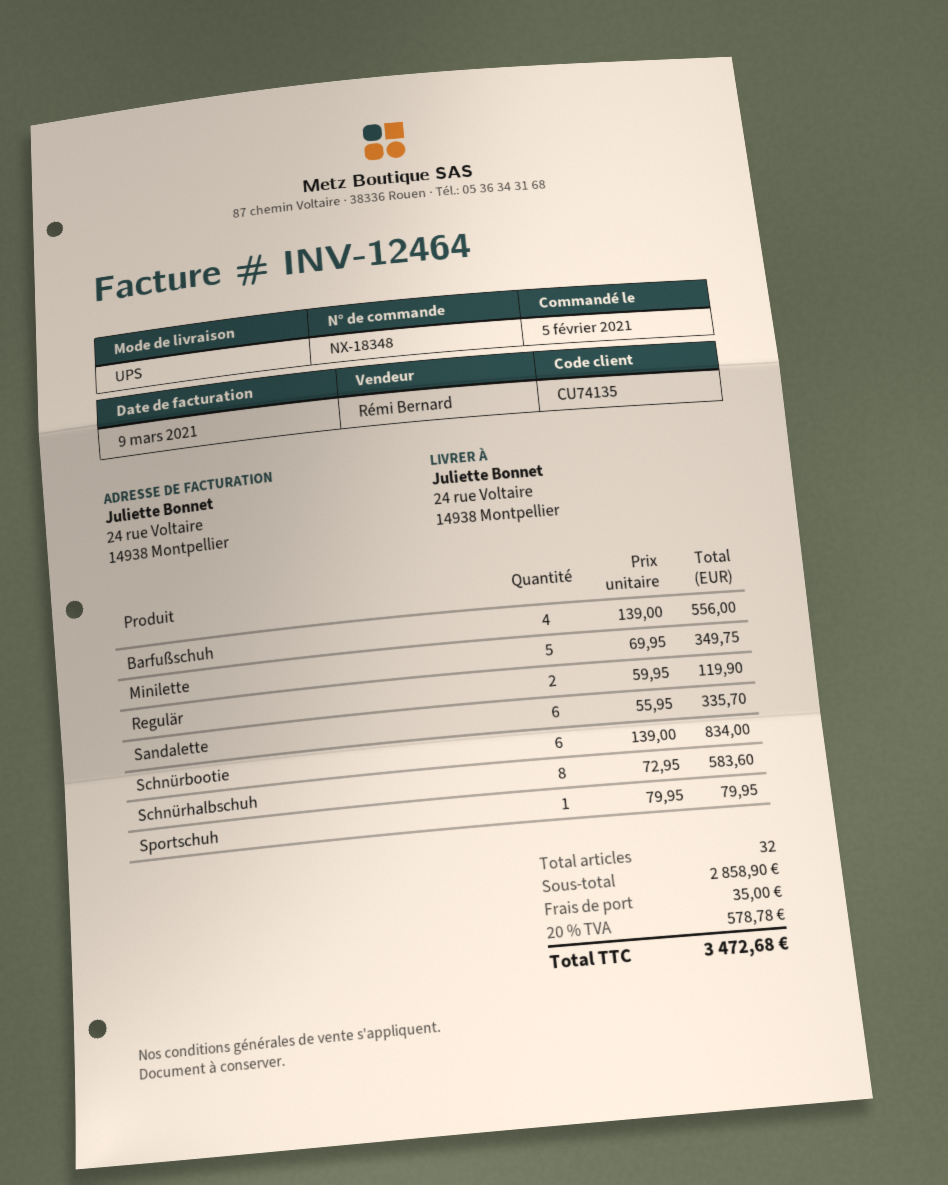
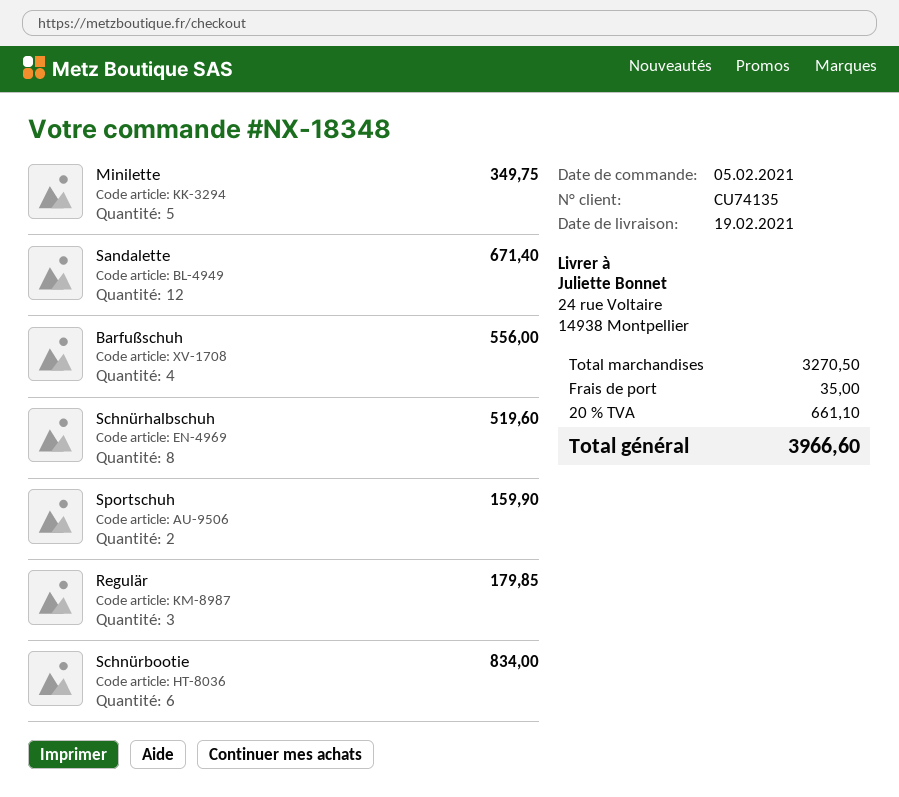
Regulär: 2 for 119.90 -> 3 for 179.85
Sandalette: 6 for 335.70 -> 12 for 671.40
Schnürhalbschuh: 8 for 583.60 -> 8 for 519.60
Sportschuh: 1 for 79.95 -> 2 for 159.90
subtotal: 2858.90 -> 3270.50
tax: 20% = 578.78 -> 20% = 661.10
total: 3472.68 -> 3966.60

